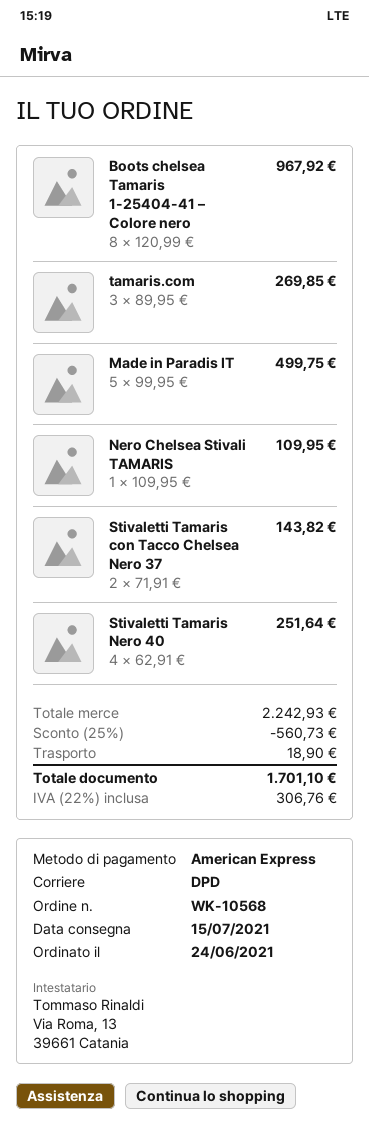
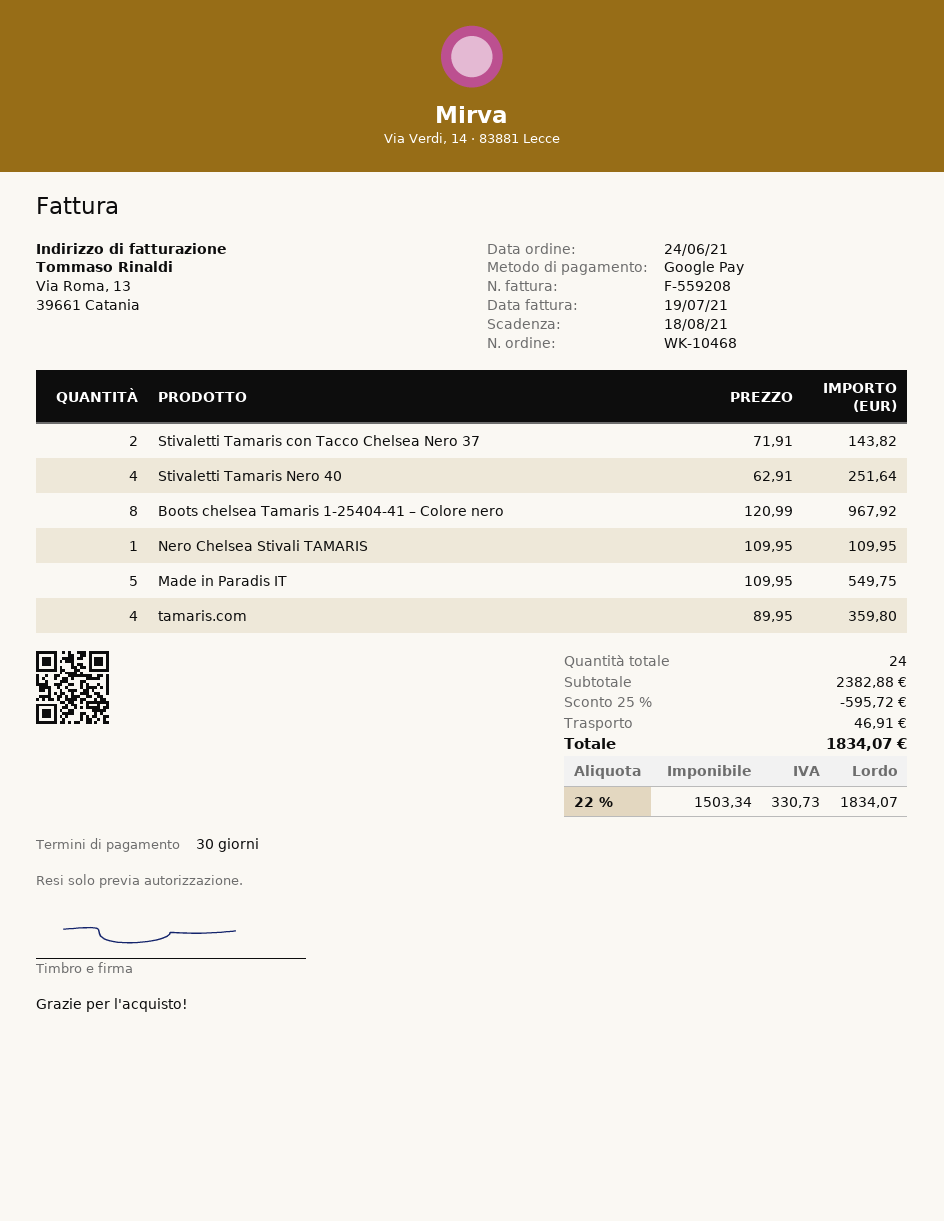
order number: WK-10568 -> WK-10468
payment method: American Express -> Google Pay
tamaris.com: 3 x 89.95 = 269.85 -> 4 x 89.95 = 359.80
Made in Paradis IT: 5 x 99.95 = 499.75 -> 5 x 109.95 = 549.75
subtotal: 2242.93 -> 2382.88
discount: 25% = 560.73 -> 25% = 595.72
shipping: 18.90 -> 46.91
tax: 22% = 306.76 -> 22% = 330.73
total: 1701.10 -> 1834.07

